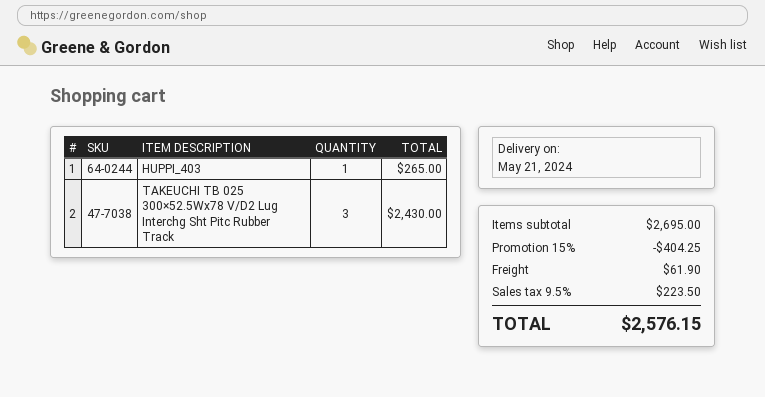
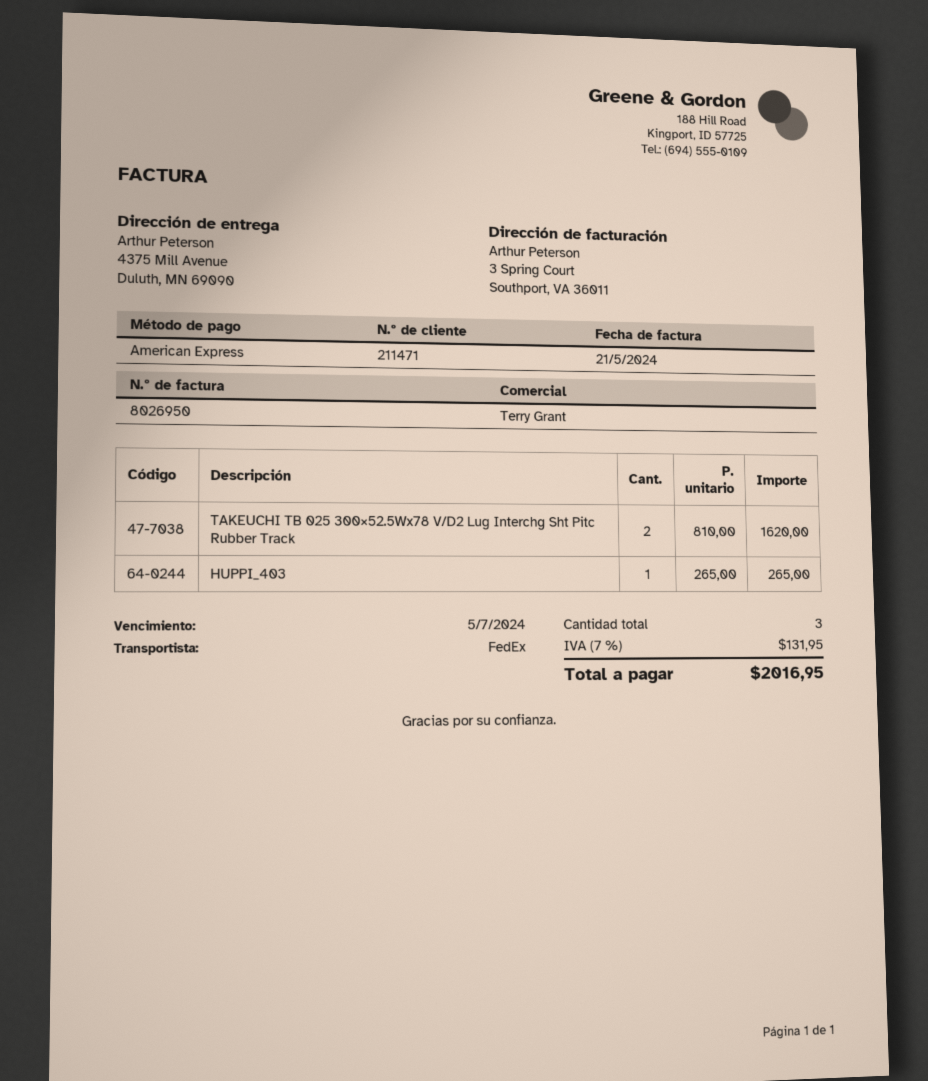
TAKEUCHI TB 025 300×52.5Wx78 V/D2 Lug Interchg Sht Pitc Rubber Track: 3 for 2430.00 -> 2 for 1620.00
discount: 15% = 404.25 -> none
shipping: 61.90 -> none
tax: 9.5% = 223.50 -> 7% = 131.95
total: 2576.15 -> 2016.95

